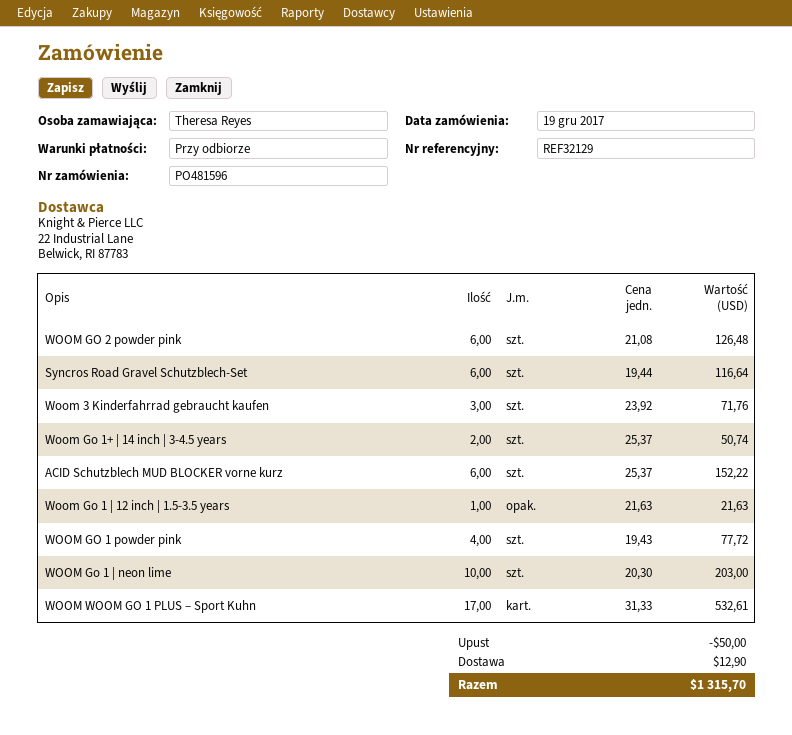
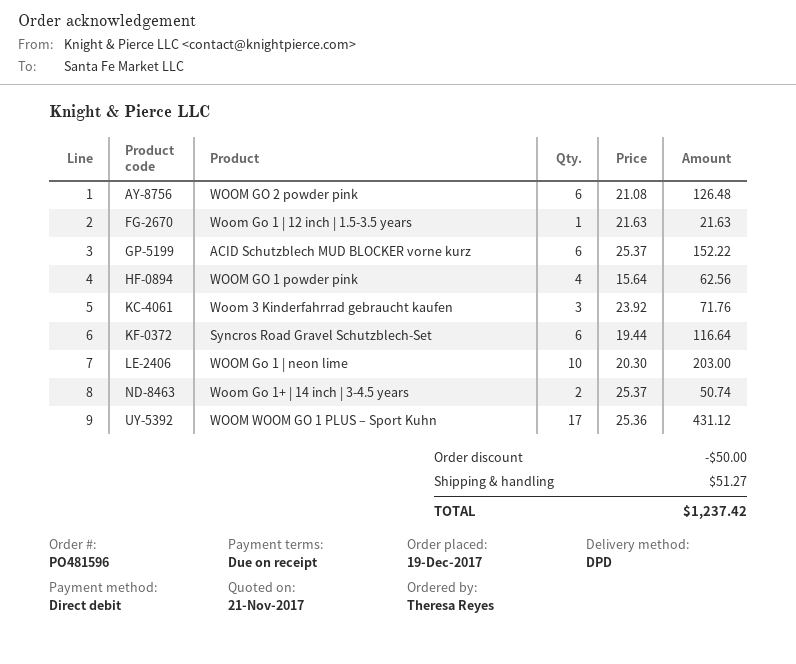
WOOM GO 1 powder pink: 4 x 19.43 = 77.72 -> 4 x 15.64 = 62.56
WOOM WOOM GO 1 PLUS – Sport Kuhn: 17 x 31.33 = 532.61 -> 17 x 25.36 = 431.12
shipping: 12.90 -> 51.27
total: 1315.70 -> 1237.42

